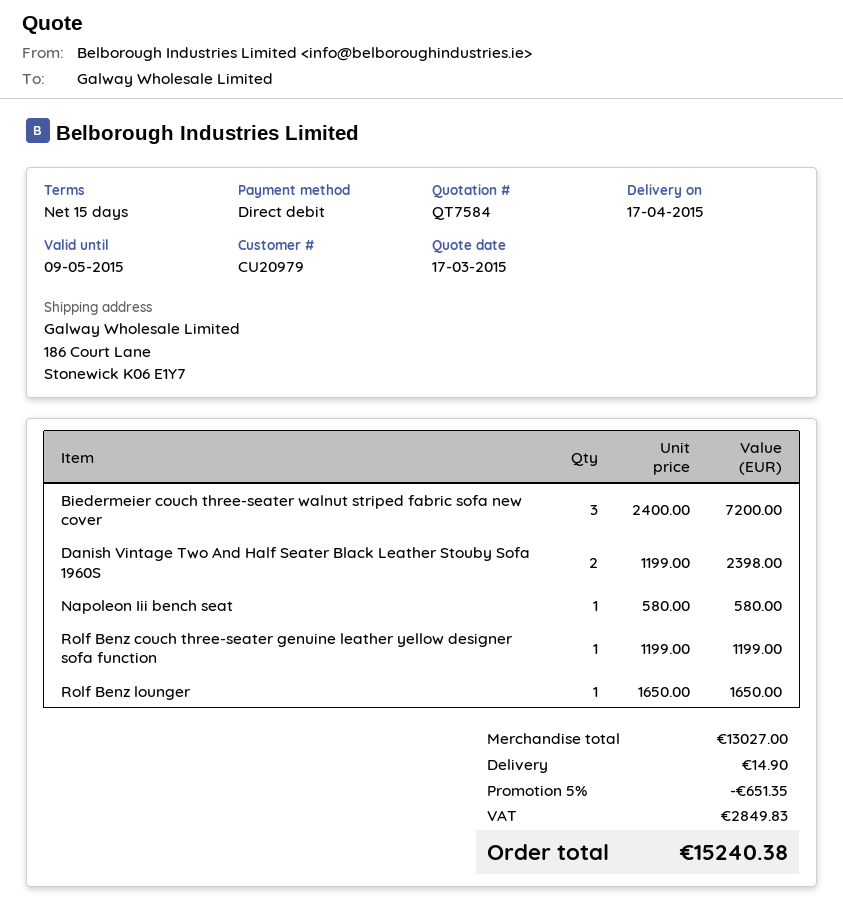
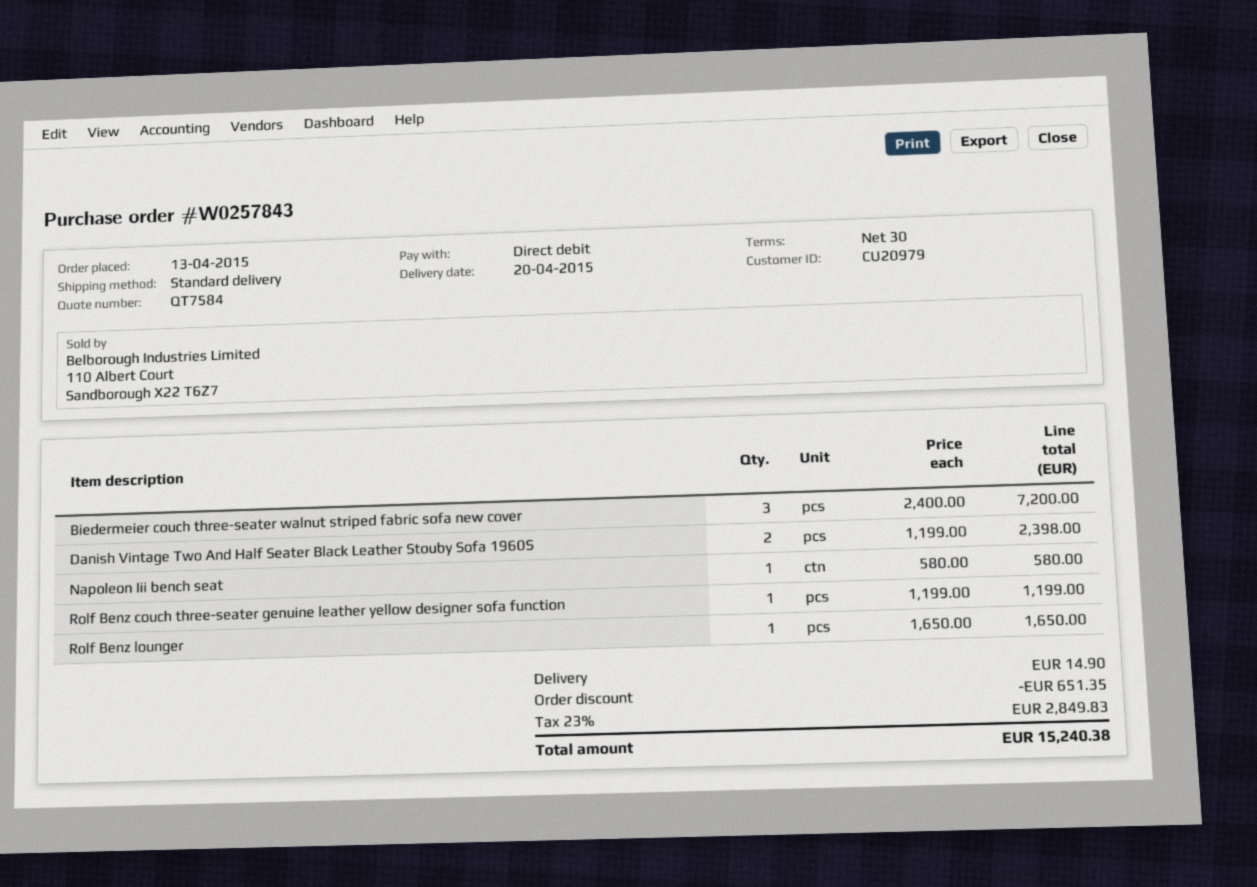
delivery date: 2015-04-17 -> 2015-04-20
payment terms: 15 days -> 30 days

